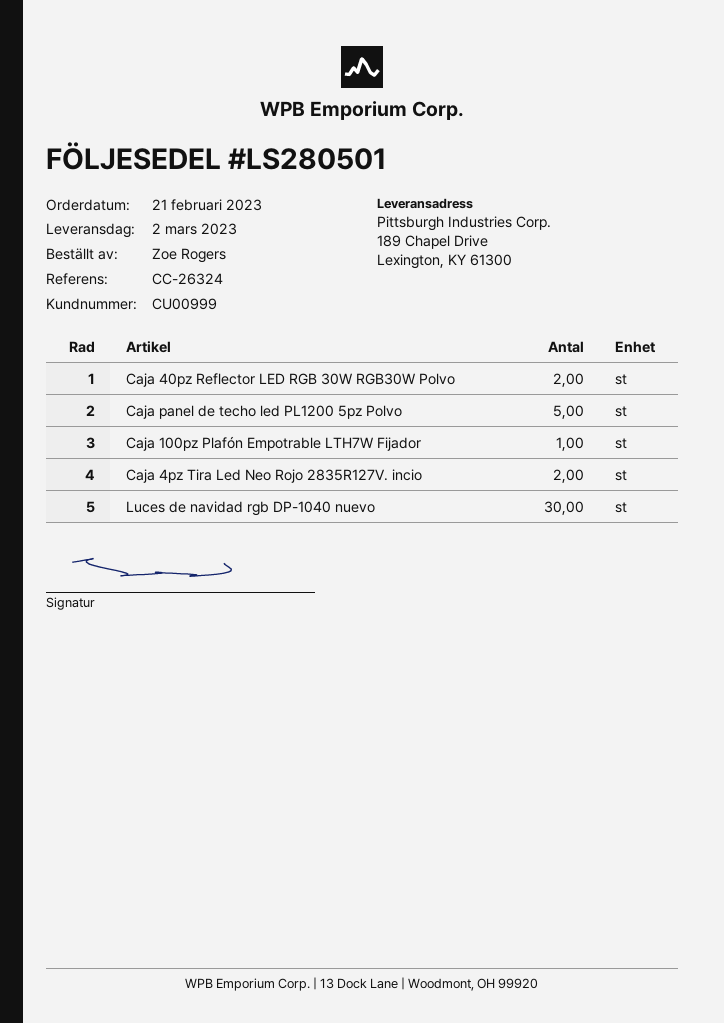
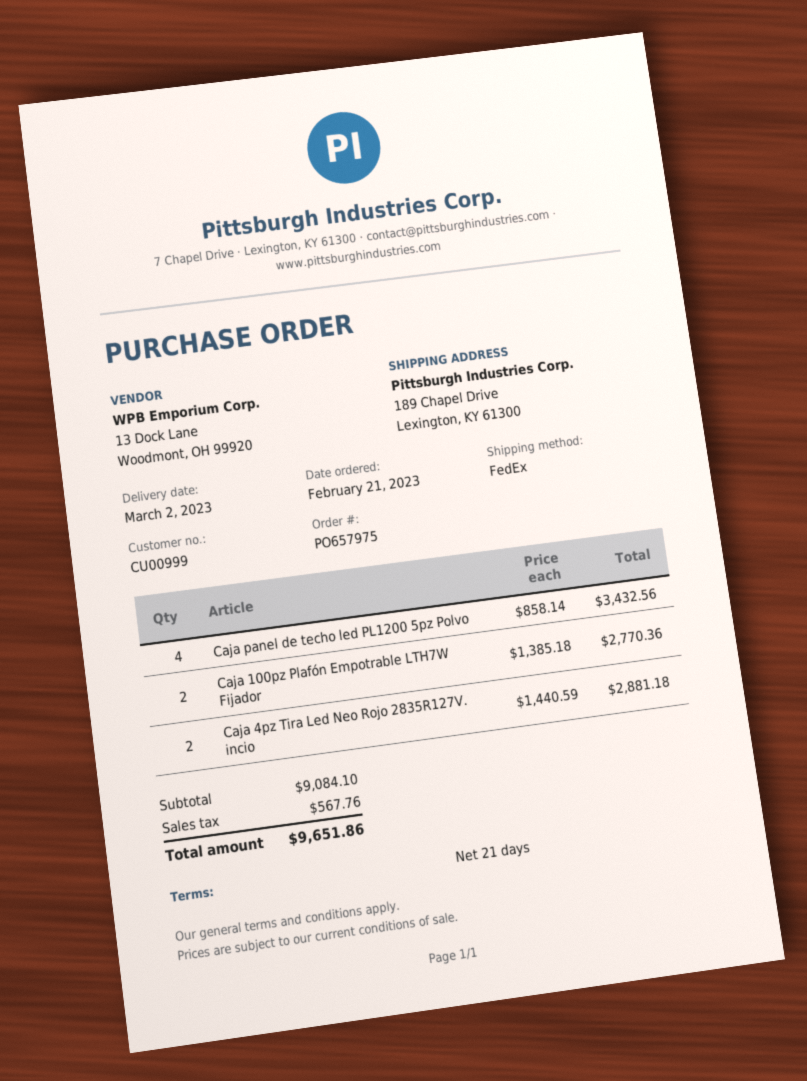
Caja 40pz Reflector LED RGB 30W RGB30W Polvo: 2 -> none
Caja panel de techo led PL1200 5pz Polvo: 5 -> 4
Caja 100pz Plafón Empotrable LTH7W Fijador: 1 -> 2
Luces de navidad rgb DP-1040 nuevo: 30 -> none

